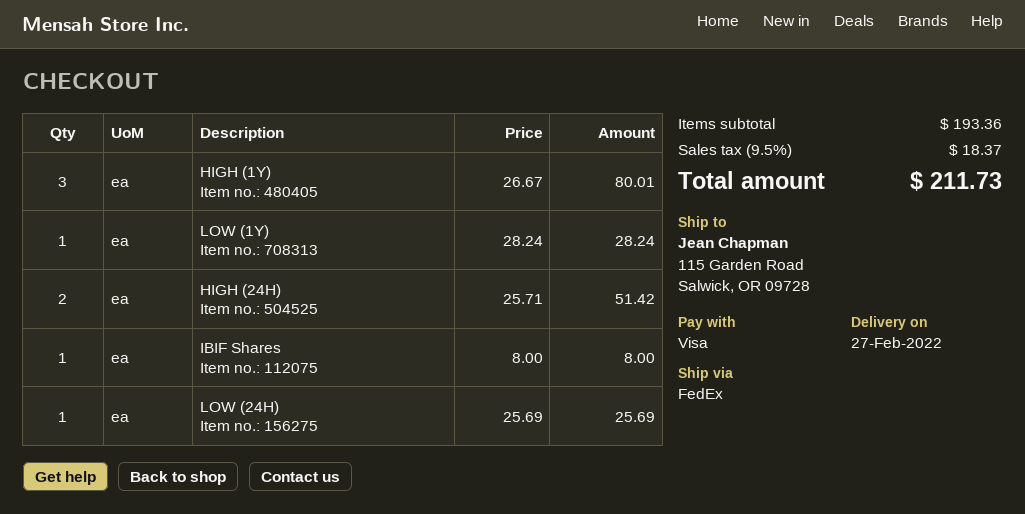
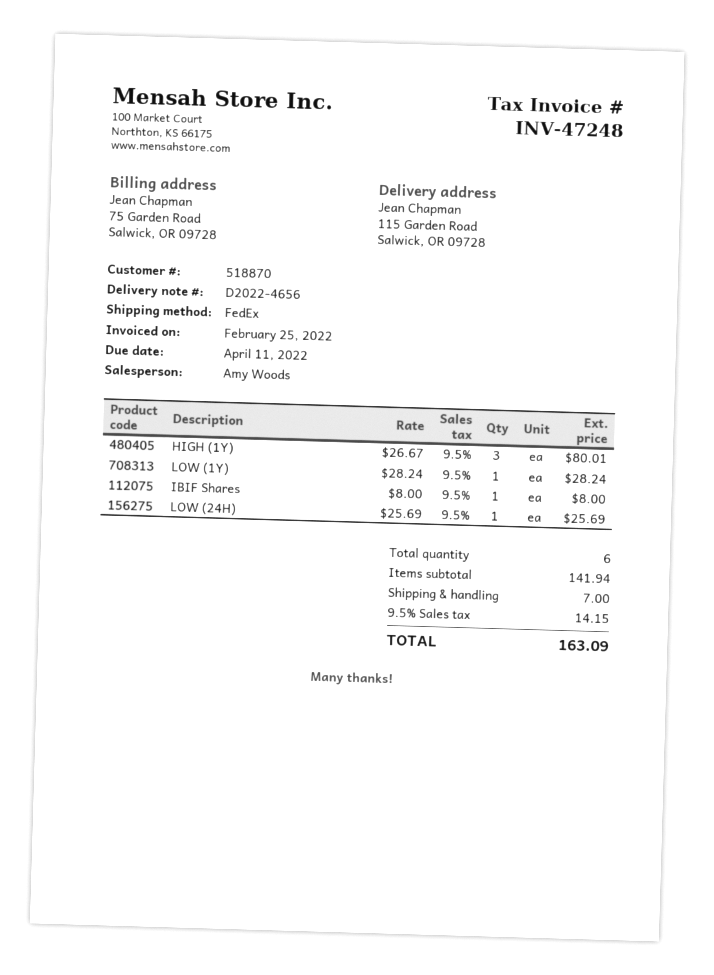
HIGH (24H): 2 x 25.71 = 51.42 -> none
subtotal: 193.36 -> 141.94
shipping: none -> 7.00
tax: 9.5% = 18.37 -> 9.5% = 14.15
total: 211.73 -> 163.09

